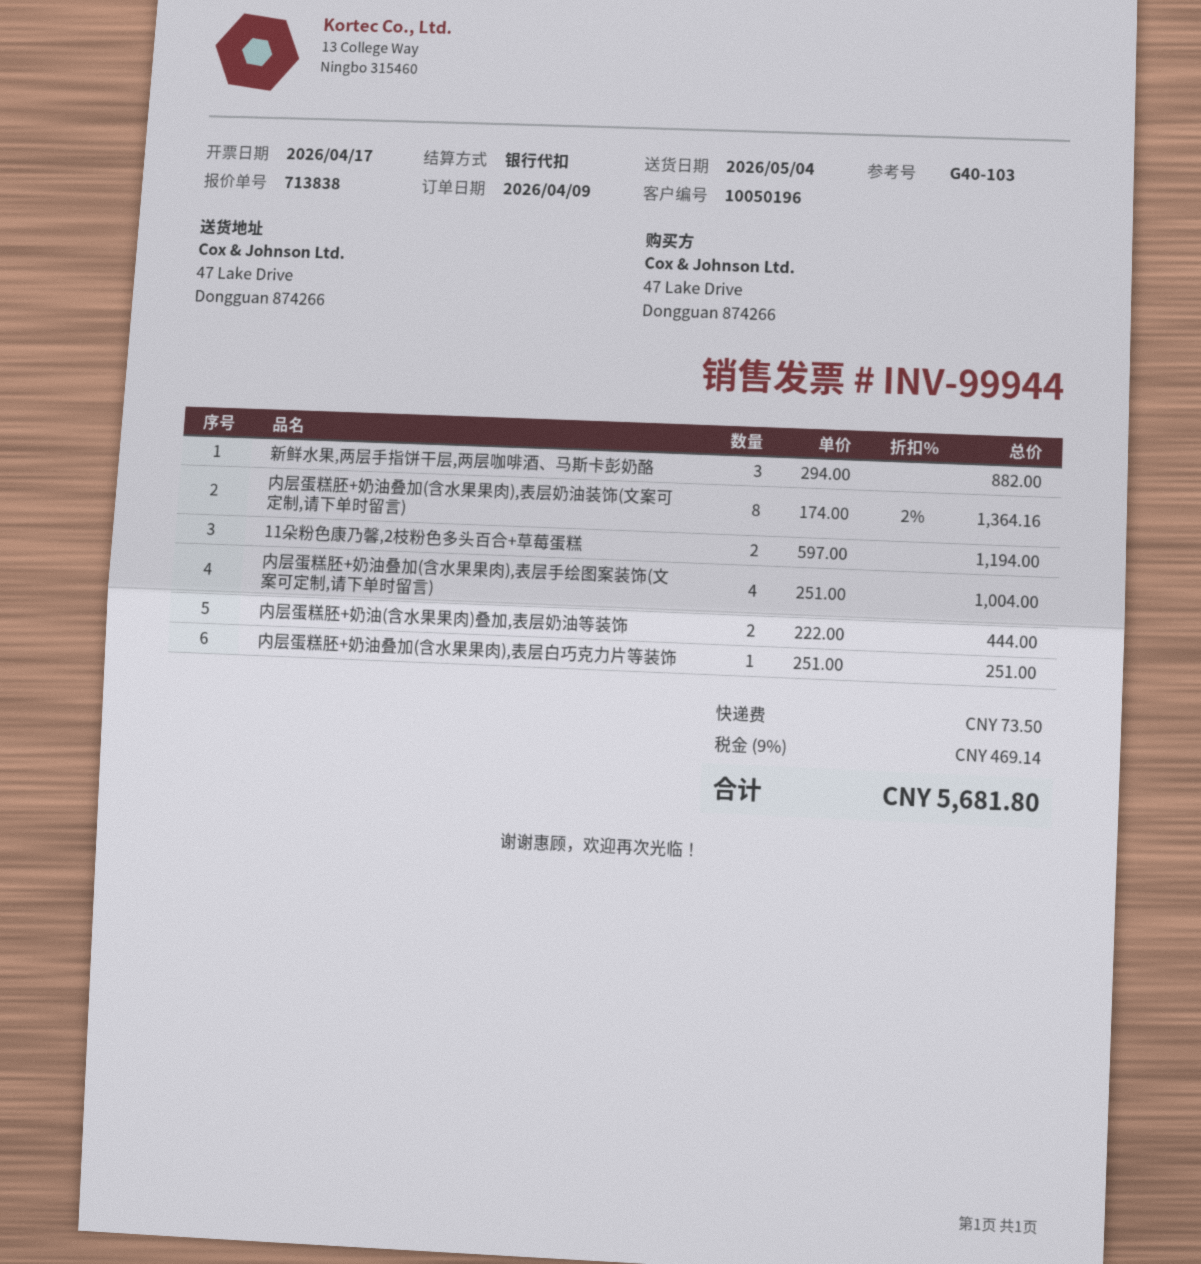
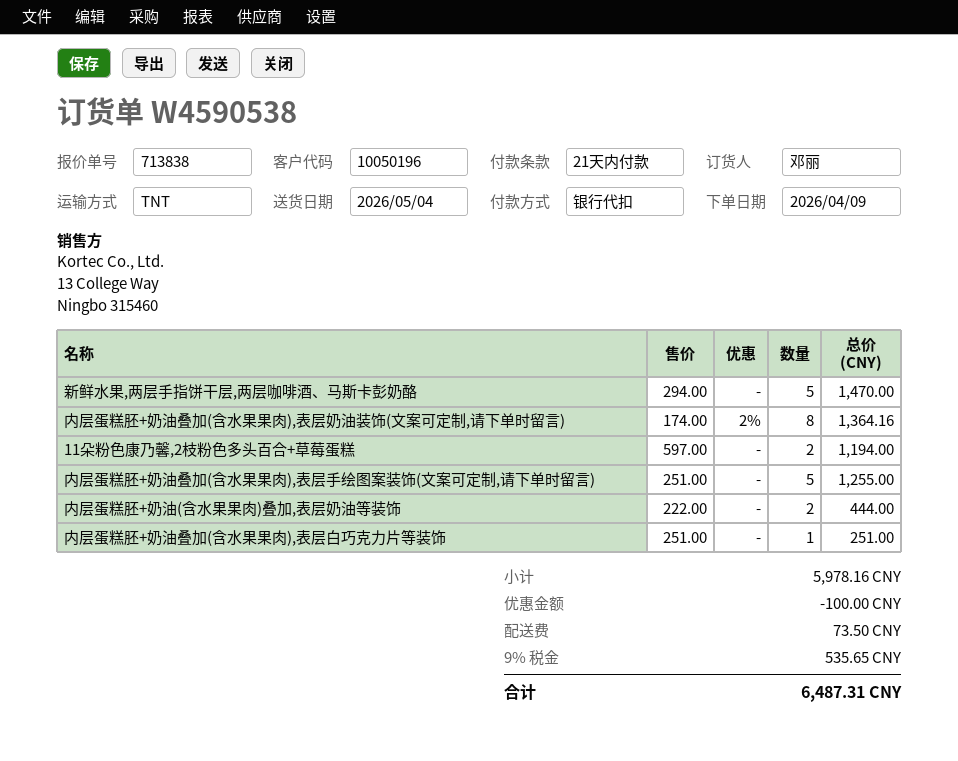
新鲜水果,两层手指饼干层,两层咖啡酒、马斯卡彭奶酪: 3 x 294.00 = 882.00 -> 5 x 294.00 = 1470.00
内层蛋糕胚+奶油叠加(含水果果肉),表层手绘图案装饰(文案可定制,请下单时留言): 4 x 251.00 = 1004.00 -> 5 x 251.00 = 1255.00
discount: none -> 100.00
tax: 9% = 469.14 -> 9% = 535.65
total: 5681.80 -> 6487.31

